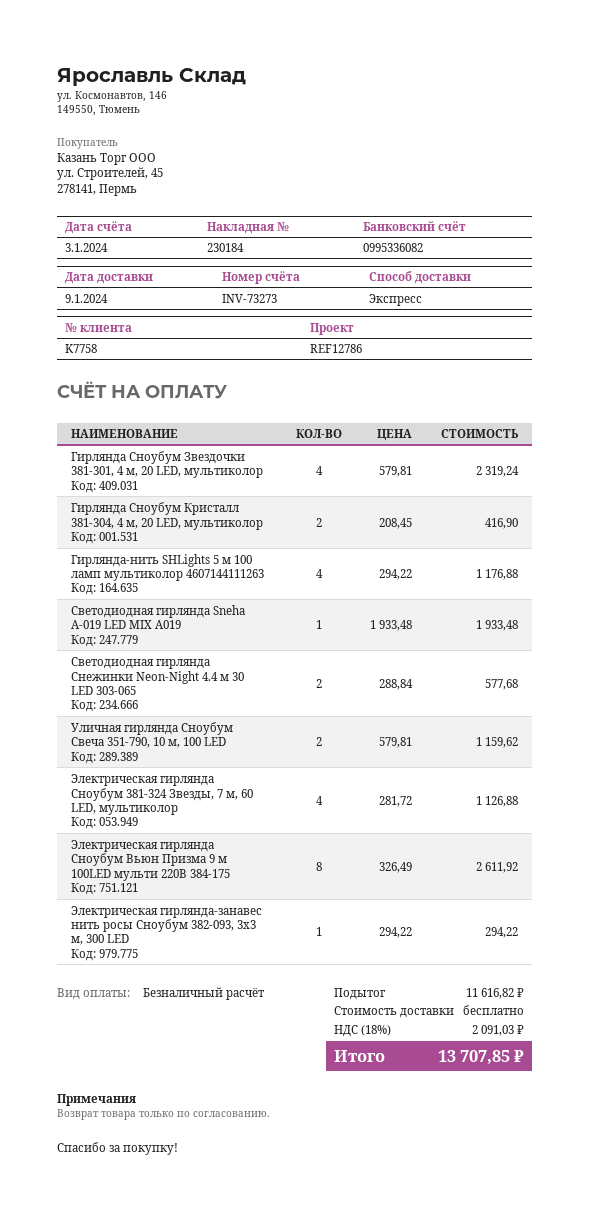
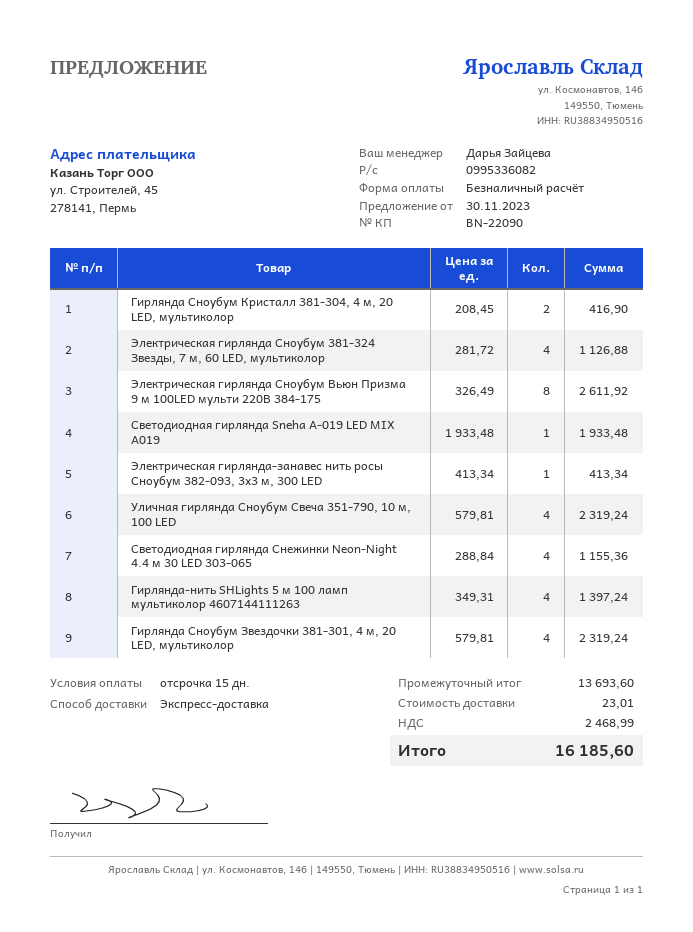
Гирлянда-нить SHLights 5 м 100 ламп мультиколор 4607144111263: 4 x 294.22 = 1176.88 -> 4 x 349.31 = 1397.24
Светодиодная гирлянда Снежинки Neon-Night 4.4 м 30 LED 303-065: 2 x 288.84 = 577.68 -> 4 x 288.84 = 1155.36
Уличная гирлянда Сноубум Свеча 351-790, 10 м, 100 LED: 2 x 579.81 = 1159.62 -> 4 x 579.81 = 2319.24
Электрическая гирлянда-занавес нить росы Сноубум 382-093, 3х3 м, 300 LED: 1 x 294.22 = 294.22 -> 1 x 413.34 = 413.34
subtotal: 11616.82 -> 13693.60
shipping: 0.00 -> 23.01
tax: 2091.03 -> 2468.99
total: 13707.85 -> 16185.60

